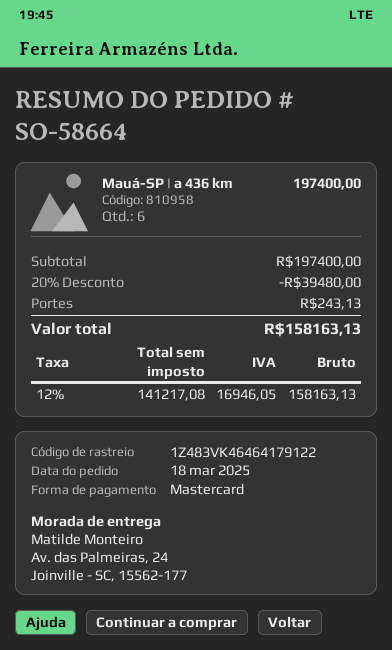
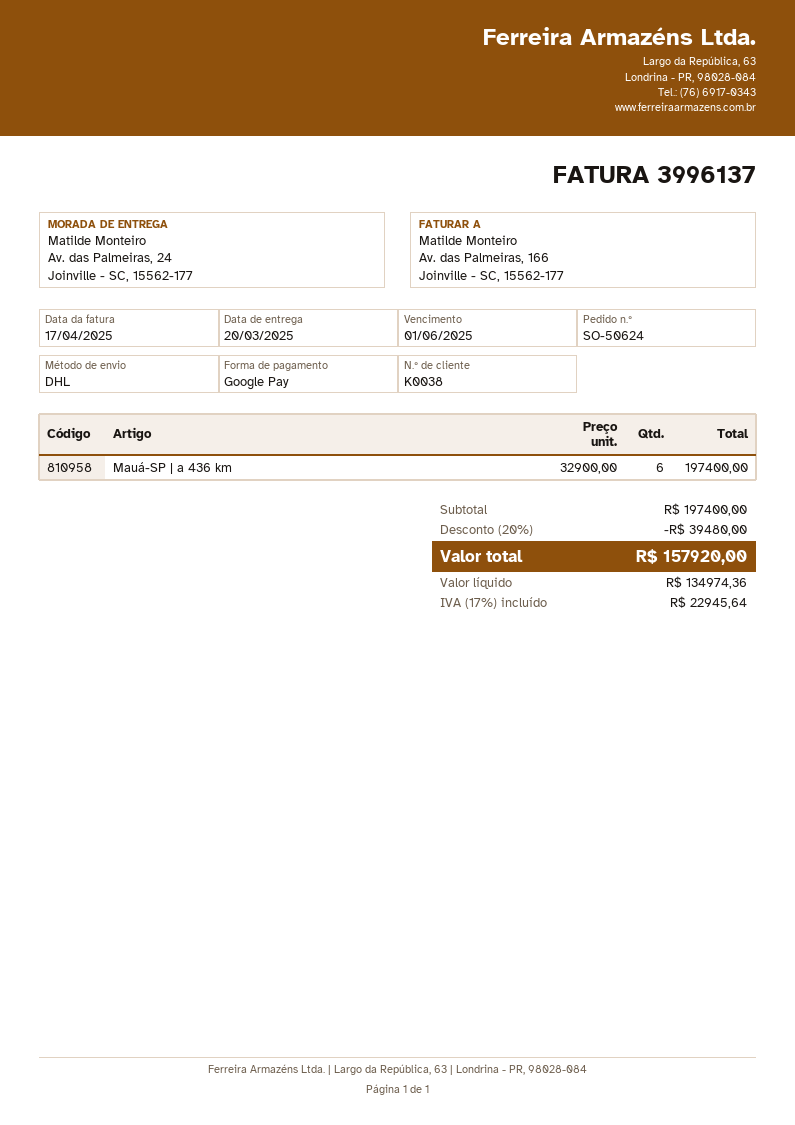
order number: SO-58664 -> SO-50624
payment method: Mastercard -> Google Pay
shipping: 243.13 -> none
net: 141217.08 -> 134974.36
tax: 12% = 16946.05 -> 17% = 22945.64
total: 158163.13 -> 157920.00

